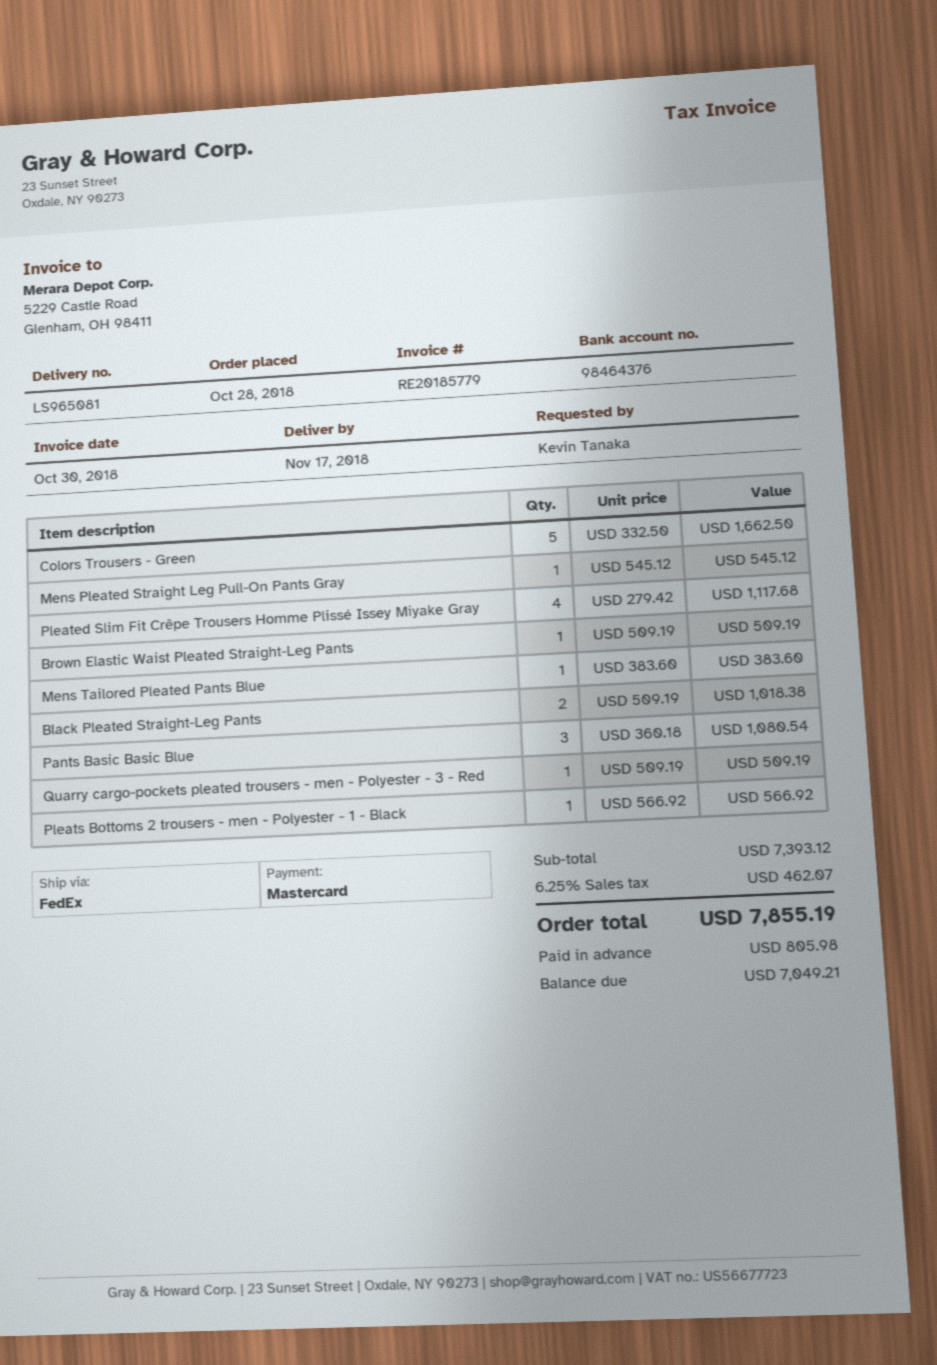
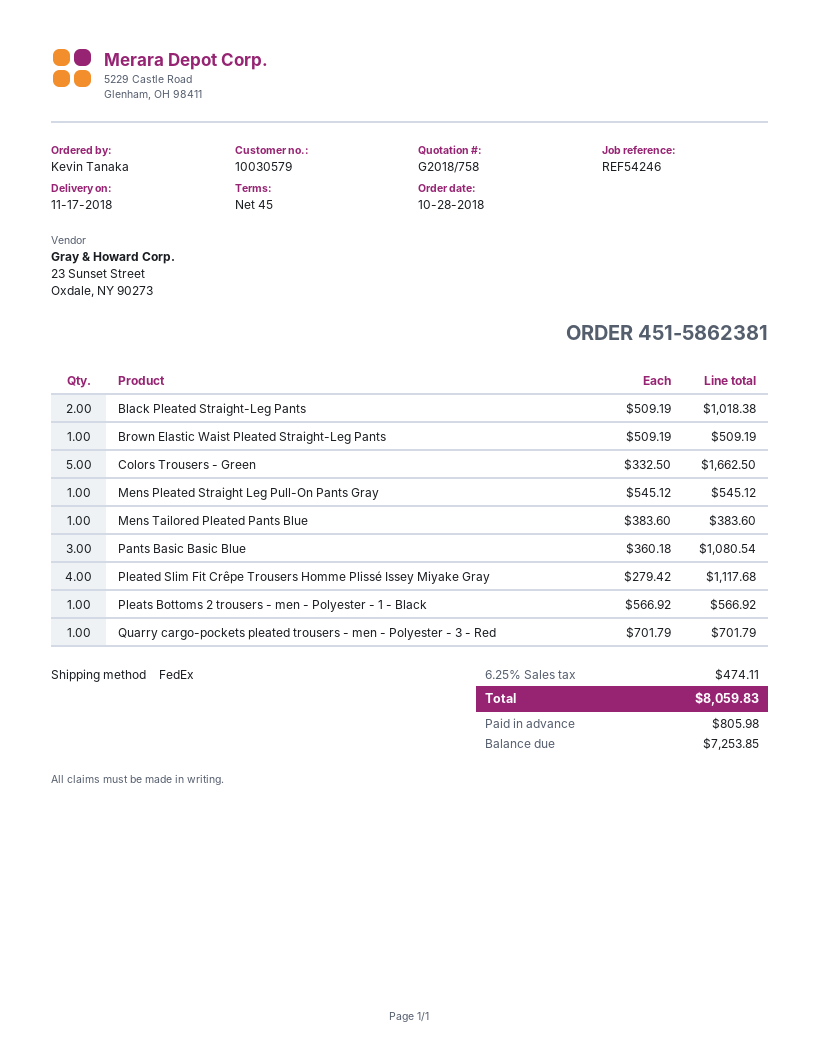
Quarry cargo-pockets pleated trousers - men - Polyester - 3 - Red: 1 x 509.19 = 509.19 -> 1 x 701.79 = 701.79
tax: 6.25% = 462.07 -> 6.25% = 474.11
total: 7855.19 -> 8059.83
balance: 7049.21 -> 7253.85

